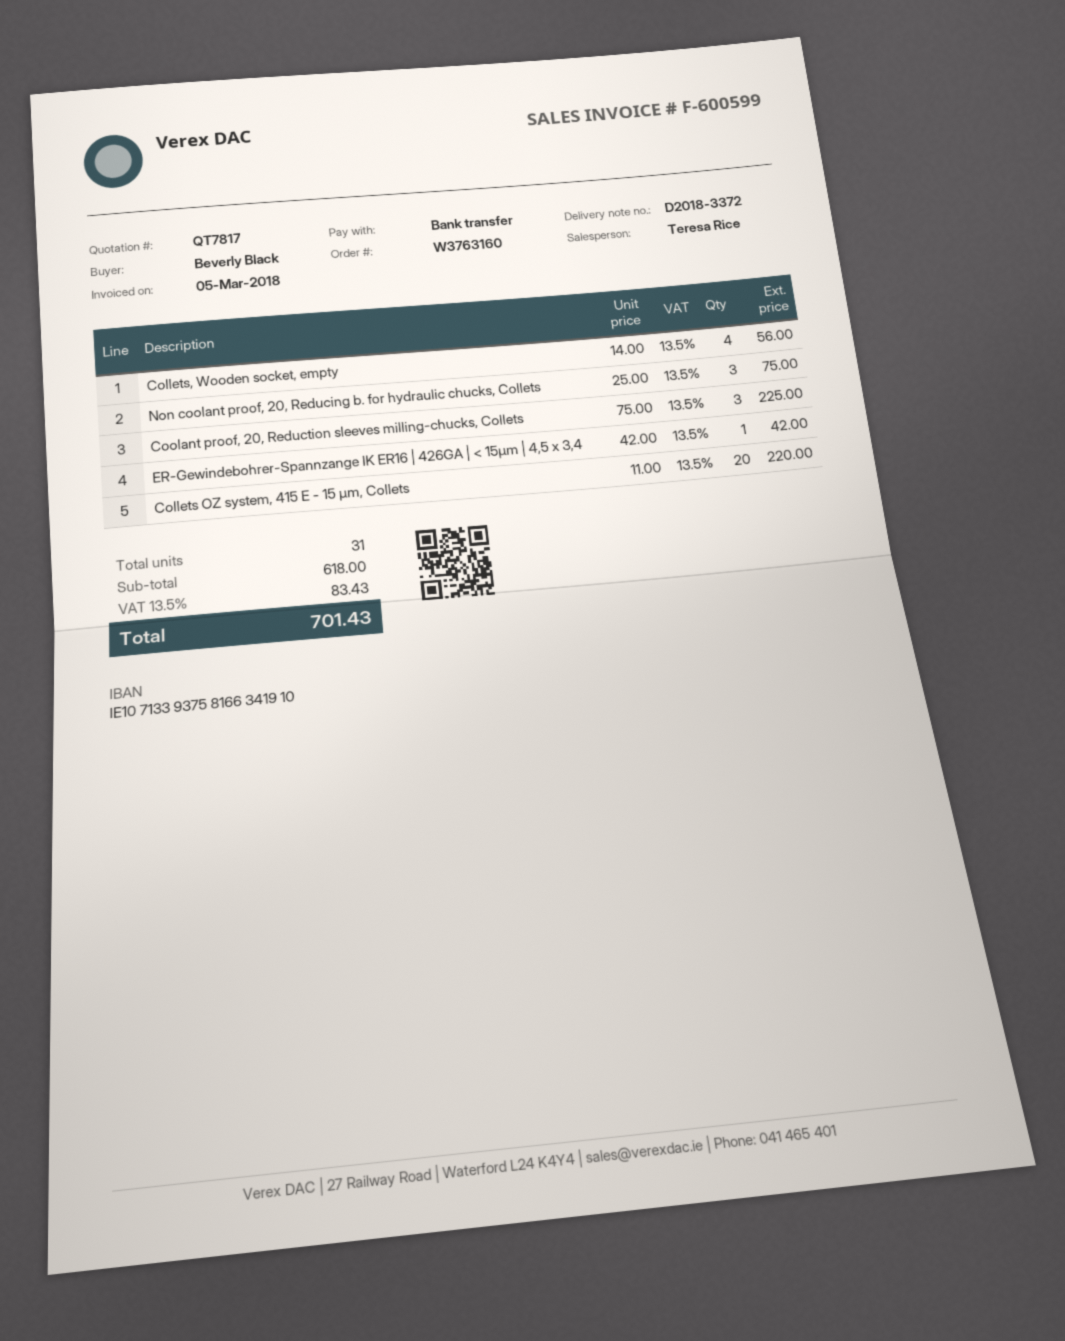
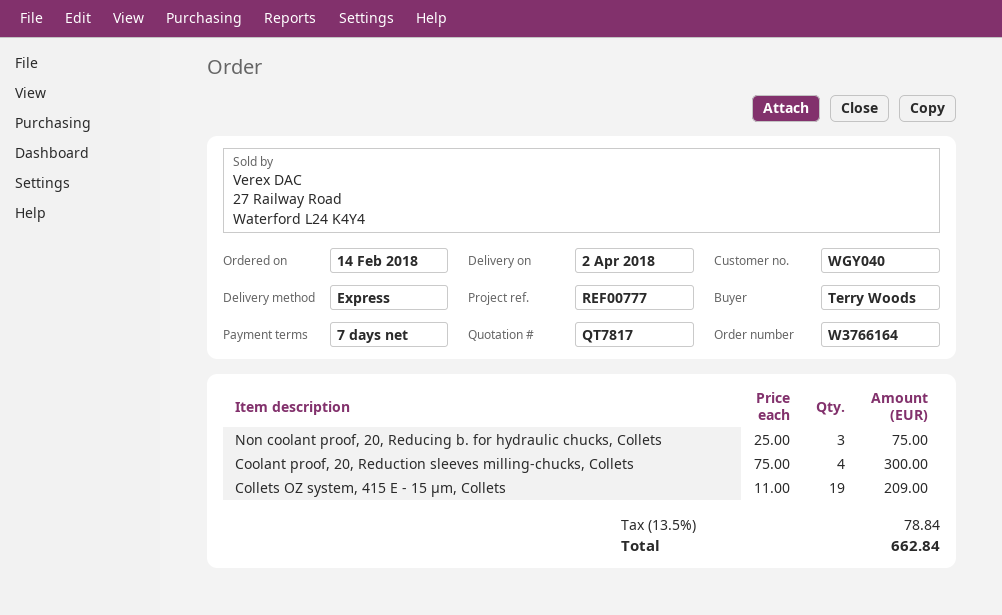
order number: W3763160 -> W3766164
ordered by: Beverly Black -> Terry Woods
Collets, Wooden socket, empty: 4 x 14.00 = 56.00 -> none
Coolant proof, 20, Reduction sleeves milling-chucks, Collets: 3 x 75.00 = 225.00 -> 4 x 75.00 = 300.00
ER-Gewindebohrer-Spannzange IK ER16 | 426GA | < 15µm | 4,5 x 3,4: 1 x 42.00 = 42.00 -> none
Collets OZ system, 415 E - 15 µm, Collets: 20 x 11.00 = 220.00 -> 19 x 11.00 = 209.00
tax: 13.5% = 83.43 -> 13.5% = 78.84
total: 701.43 -> 662.84

